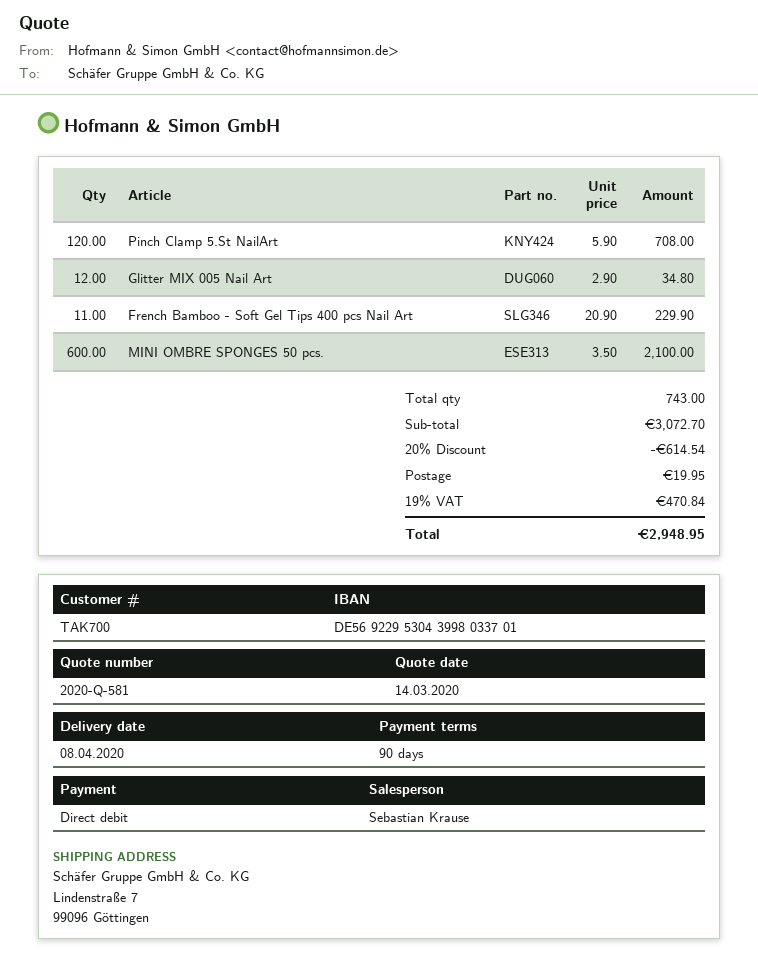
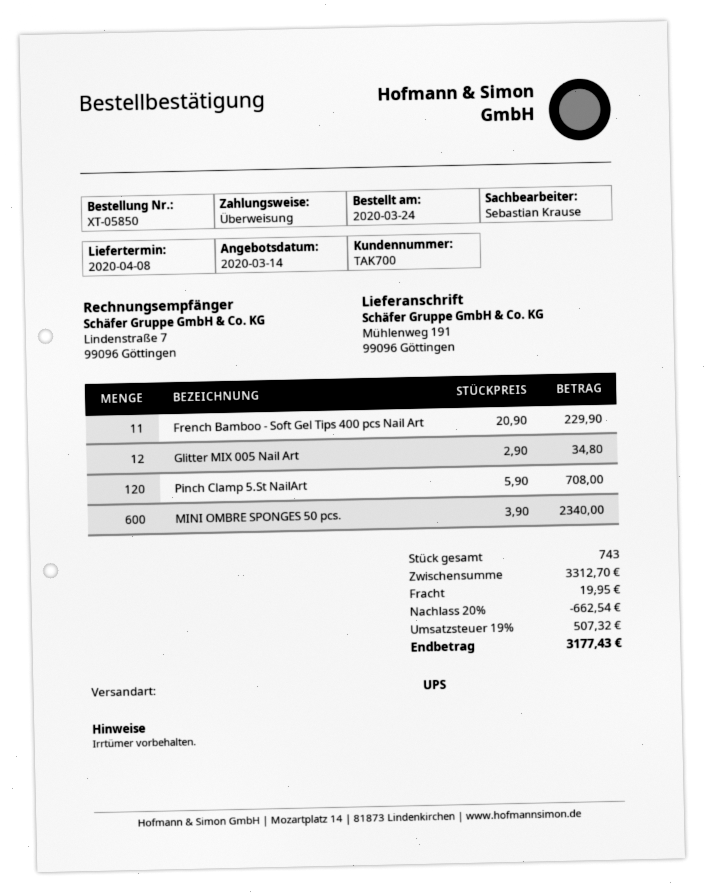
payment method: direct debit -> bank transfer
ship to: Lindenstraße 7, 99096 Göttingen -> Mühlenweg 191, 99096 Göttingen
MINI OMBRE SPONGES 50 pcs.: 600 x 3.50 = 2100.00 -> 600 x 3.90 = 2340.00
subtotal: 3072.70 -> 3312.70
discount: 20% = 614.54 -> 20% = 662.54
tax: 19% = 470.84 -> 19% = 507.32
total: 2948.95 -> 3177.43

